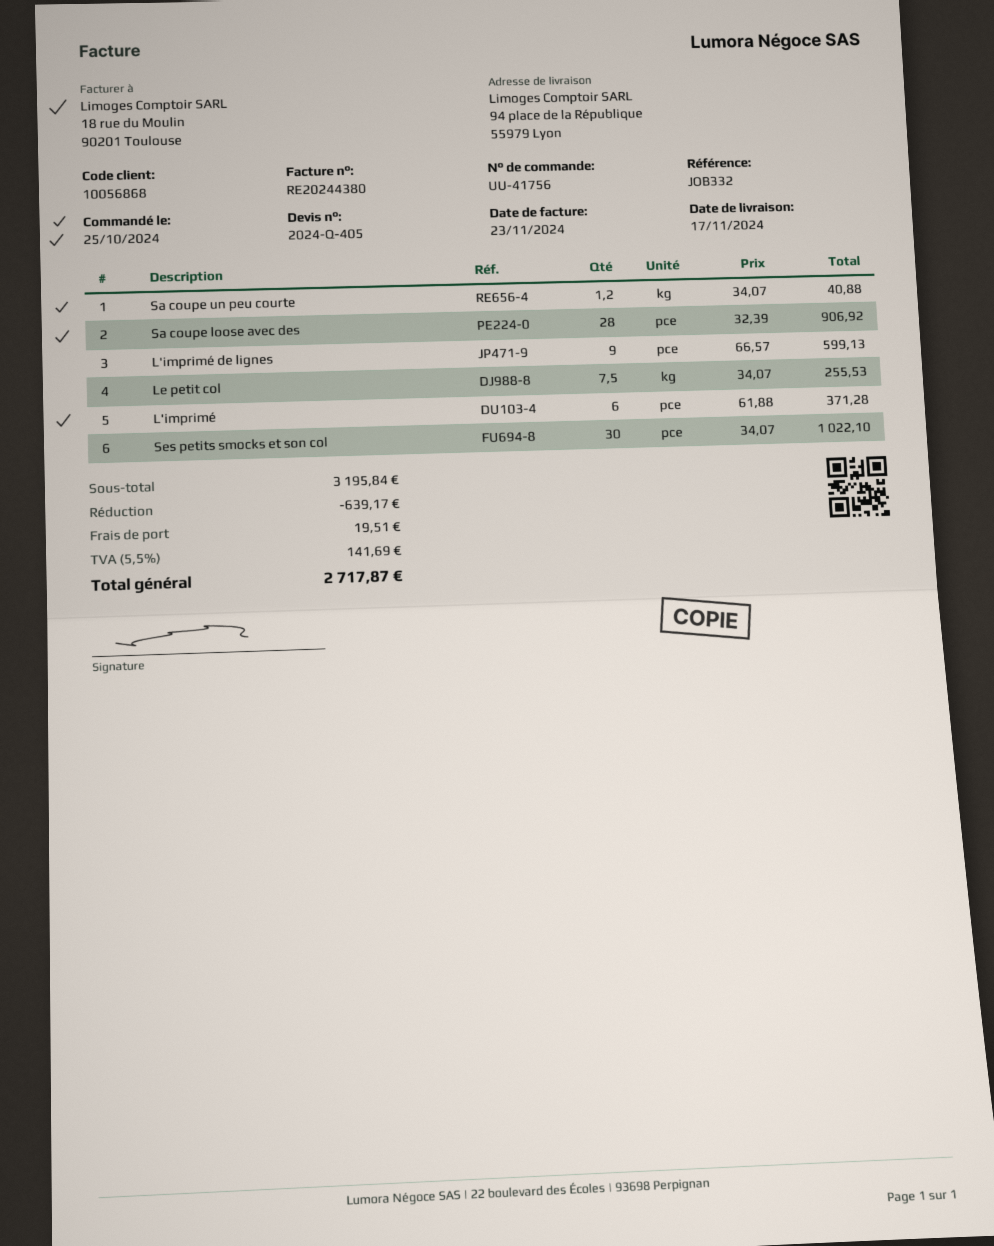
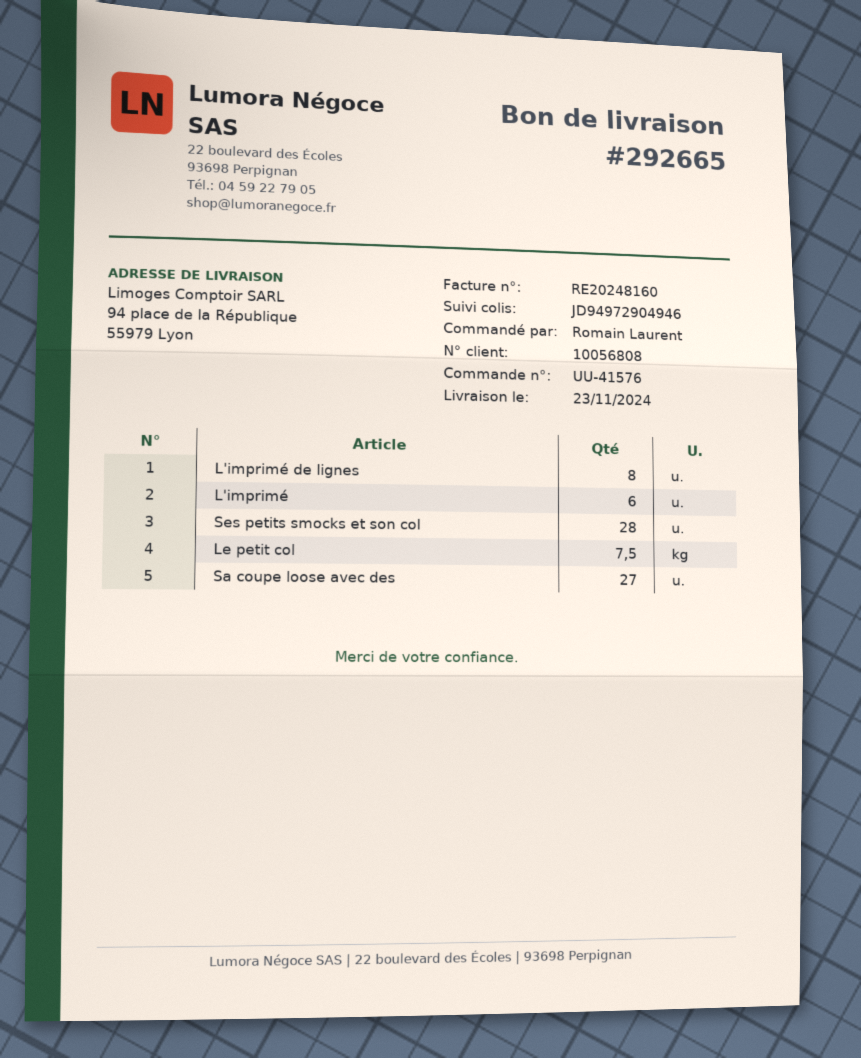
order number: UU-41756 -> UU-41576
delivery date: 2024-11-17 -> 2024-11-23
invoice number: RE20244380 -> RE20248160
customer number: 10056868 -> 10056808
Sa coupe un peu courte: 1.2 -> none
Sa coupe loose avec des: 28 -> 27
L'imprimé de lignes: 9 -> 8
Ses petits smocks et son col: 30 -> 28

